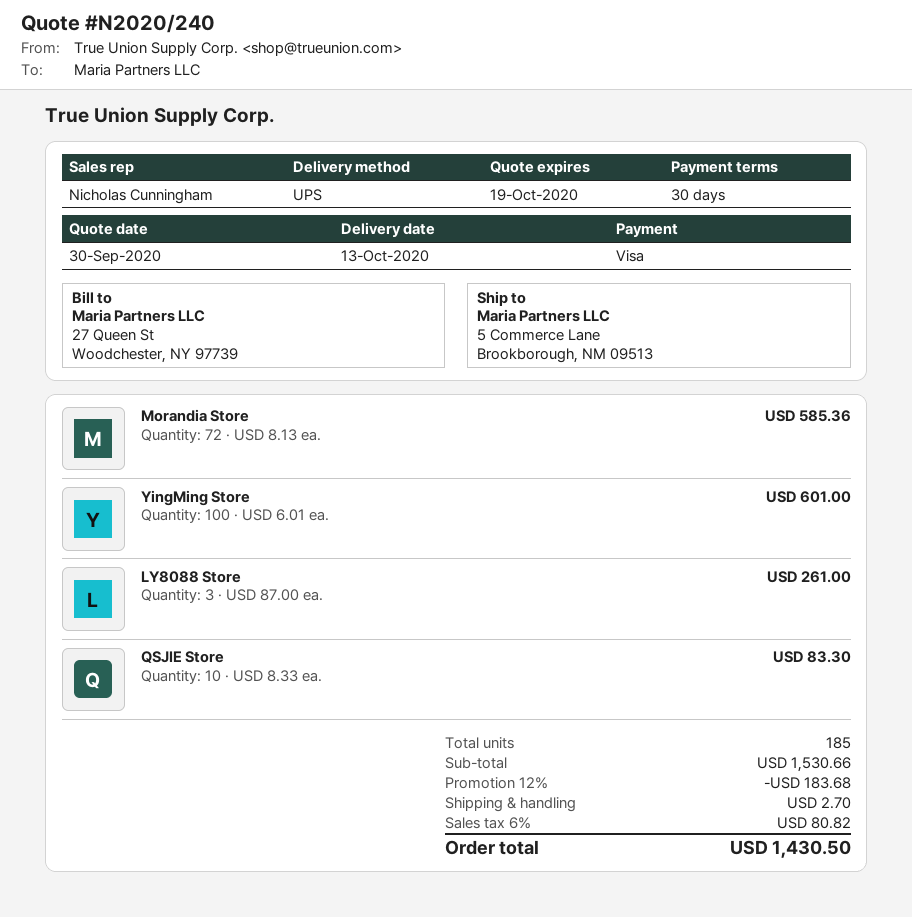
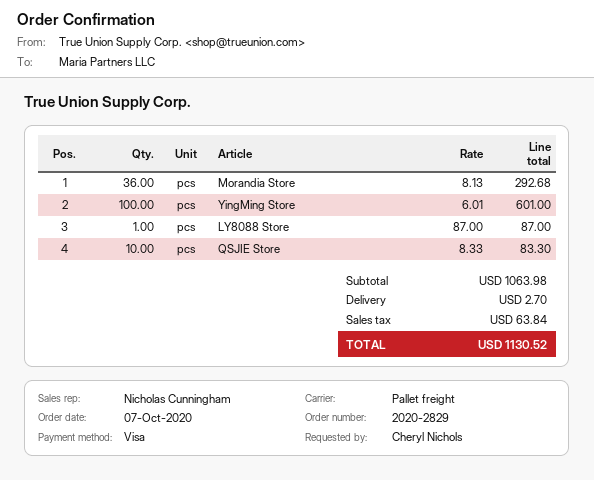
shipping method: UPS -> pallet freight
Morandia Store: 72 x 8.13 = 585.36 -> 36 x 8.13 = 292.68
LY8088 Store: 3 x 87.00 = 261.00 -> 1 x 87.00 = 87.00
subtotal: 1530.66 -> 1063.98
discount: 12% = 183.68 -> none
tax: 80.82 -> 63.84
total: 1430.50 -> 1130.52

